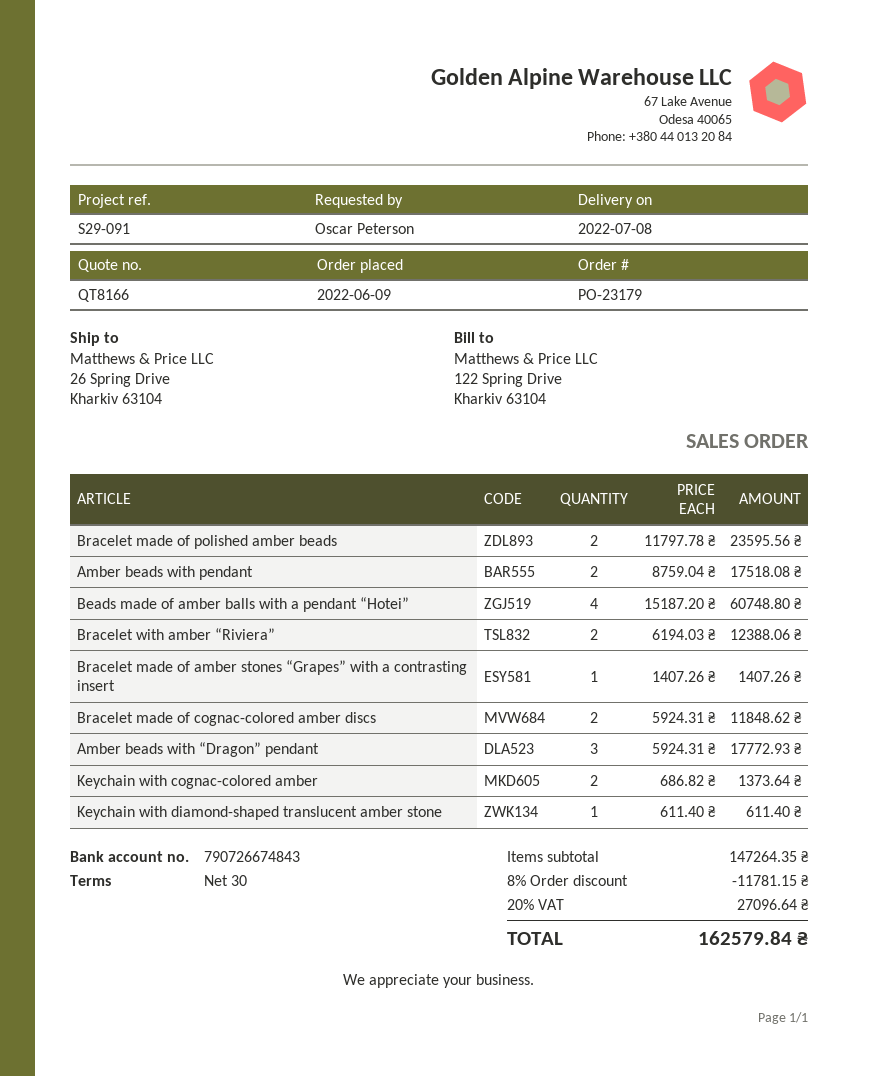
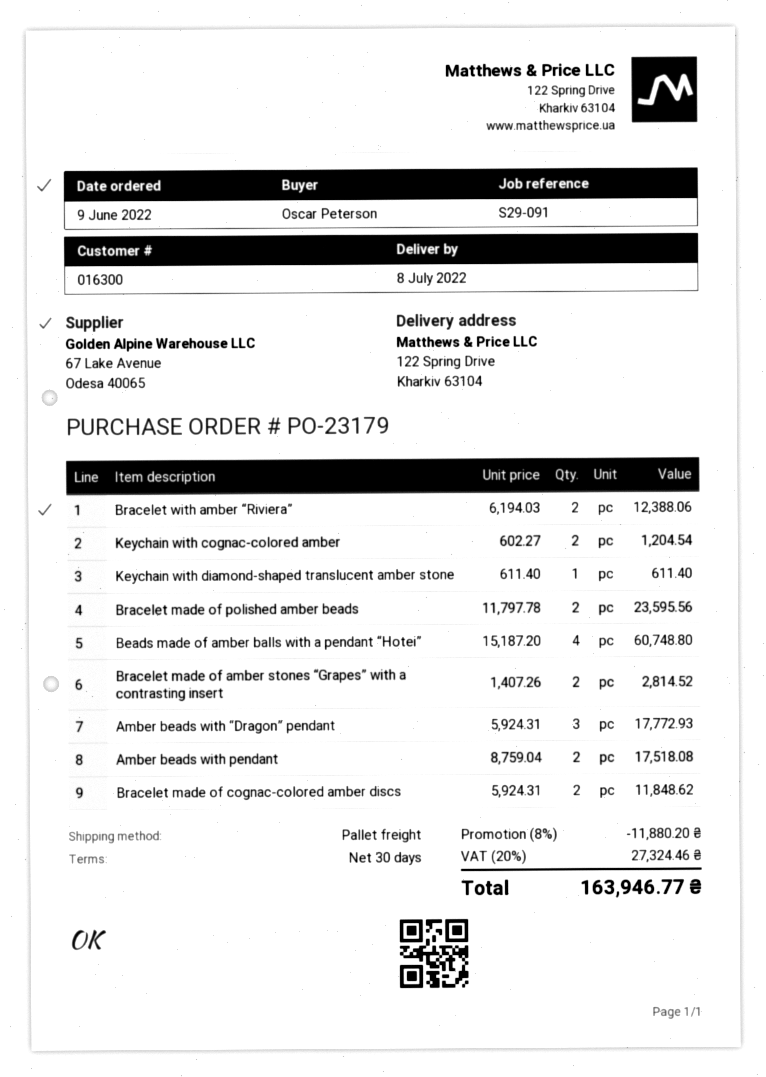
ship to: 26 Spring Drive, Kharkiv 63104 -> 122 Spring Drive, Kharkiv 63104
Bracelet made of amber stones “Grapes” with a contrasting insert: 1 x 1407.26 = 1407.26 -> 2 x 1407.26 = 2814.52
Keychain with cognac-colored amber: 2 x 686.82 = 1373.64 -> 2 x 602.27 = 1204.54
discount: 8% = 11781.15 -> 8% = 11880.20
tax: 20% = 27096.64 -> 20% = 27324.46
total: 162579.84 -> 163946.77

